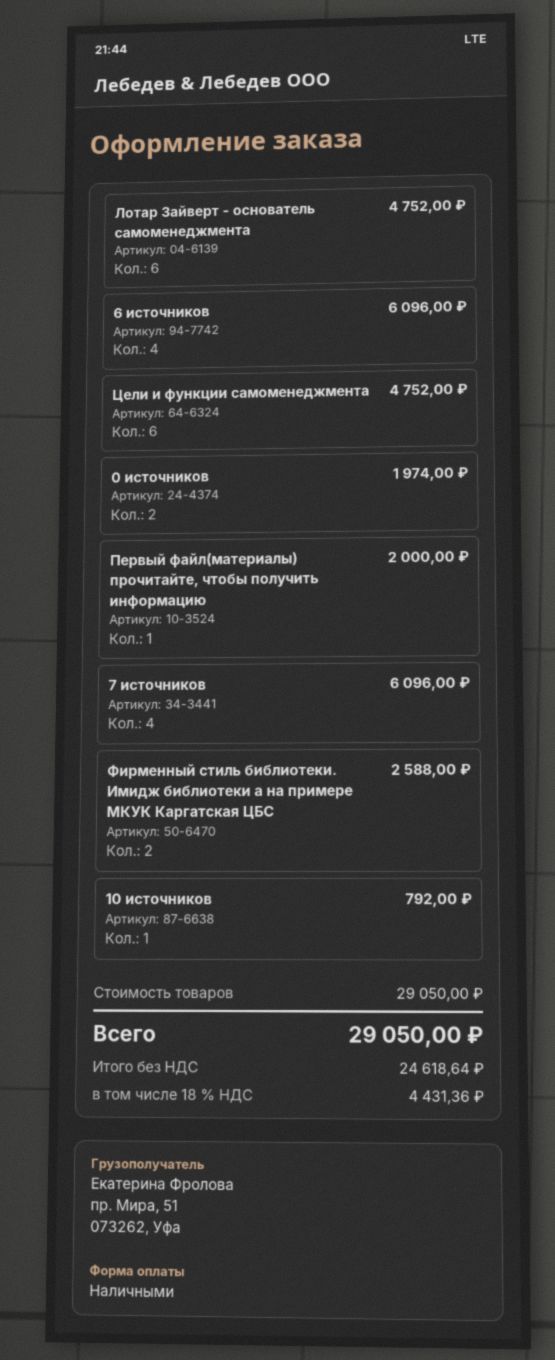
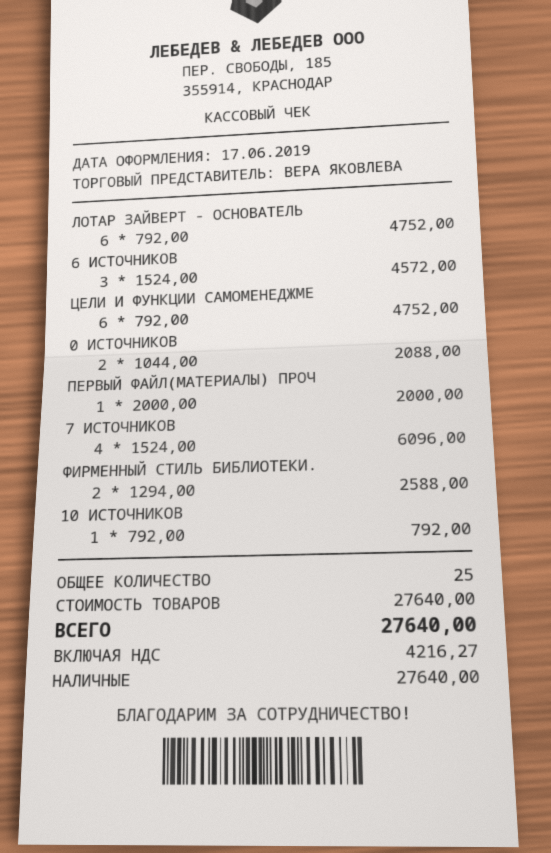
6 источников: 4 for 6096.00 -> 3 for 4572.00
0 источников: 2 for 1974.00 -> 2 for 2088.00
subtotal: 29050.00 -> 27640.00
tax: 4431.36 -> 4216.27
total: 29050.00 -> 27640.00

